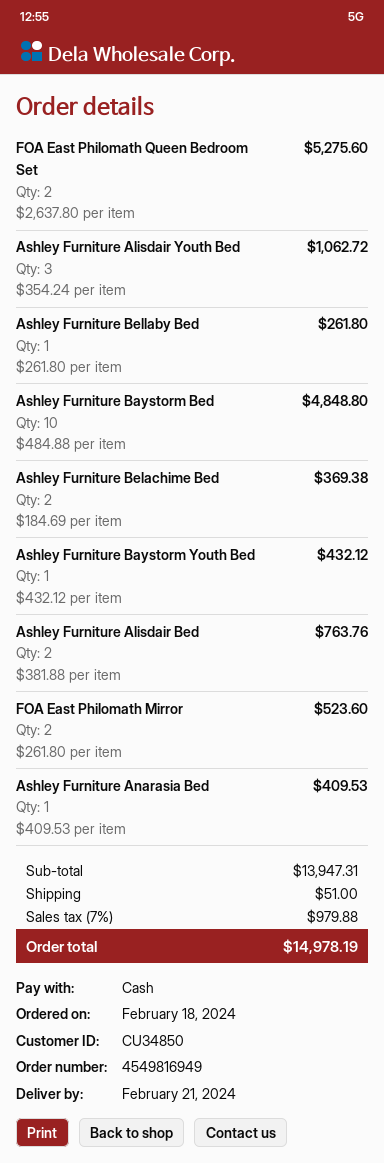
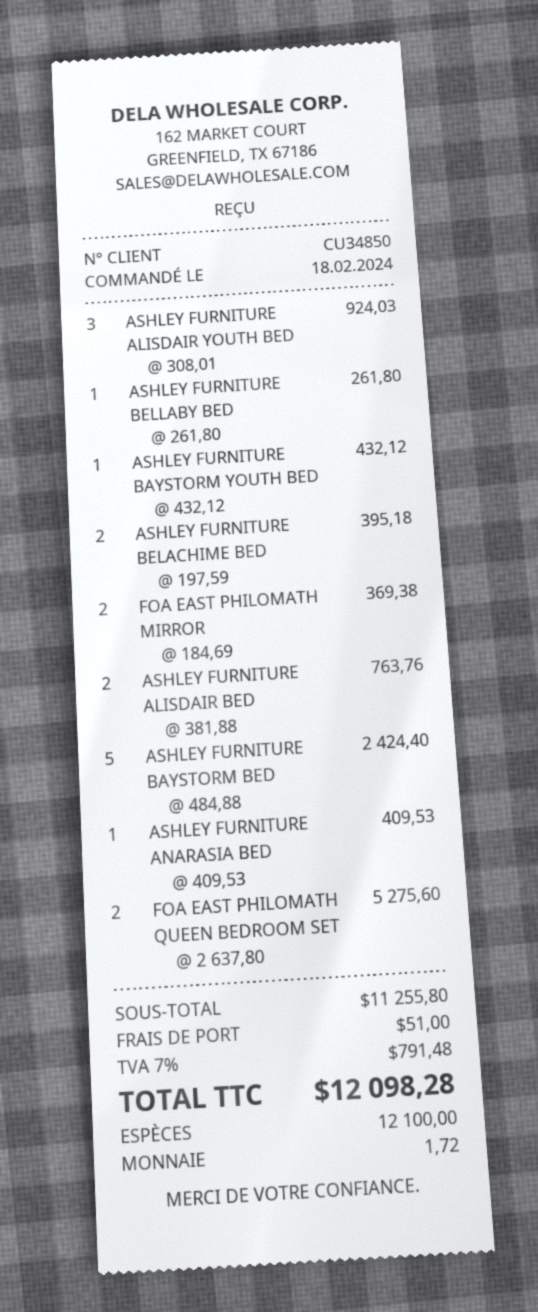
Ashley Furniture Alisdair Youth Bed: 3 x 354.24 = 1062.72 -> 3 x 308.01 = 924.03
Ashley Furniture Baystorm Bed: 10 x 484.88 = 4848.80 -> 5 x 484.88 = 2424.40
Ashley Furniture Belachime Bed: 2 x 184.69 = 369.38 -> 2 x 197.59 = 395.18
FOA East Philomath Mirror: 2 x 261.80 = 523.60 -> 2 x 184.69 = 369.38
subtotal: 13947.31 -> 11255.80
tax: 7% = 979.88 -> 7% = 791.48
total: 14978.19 -> 12098.28

